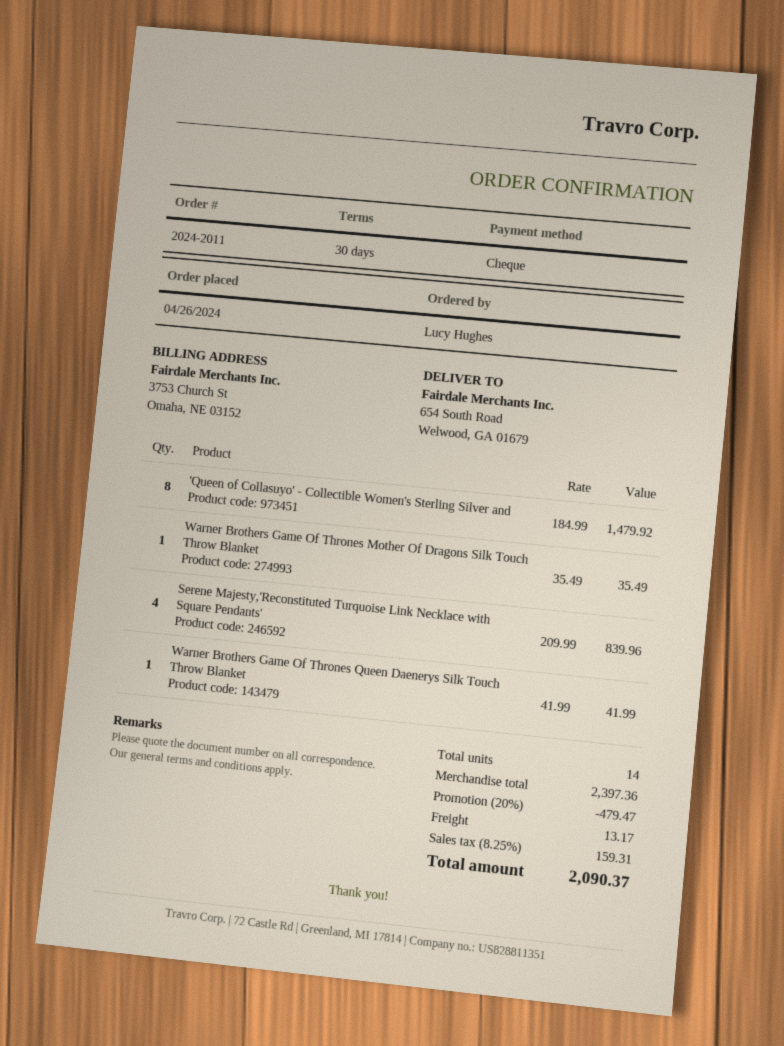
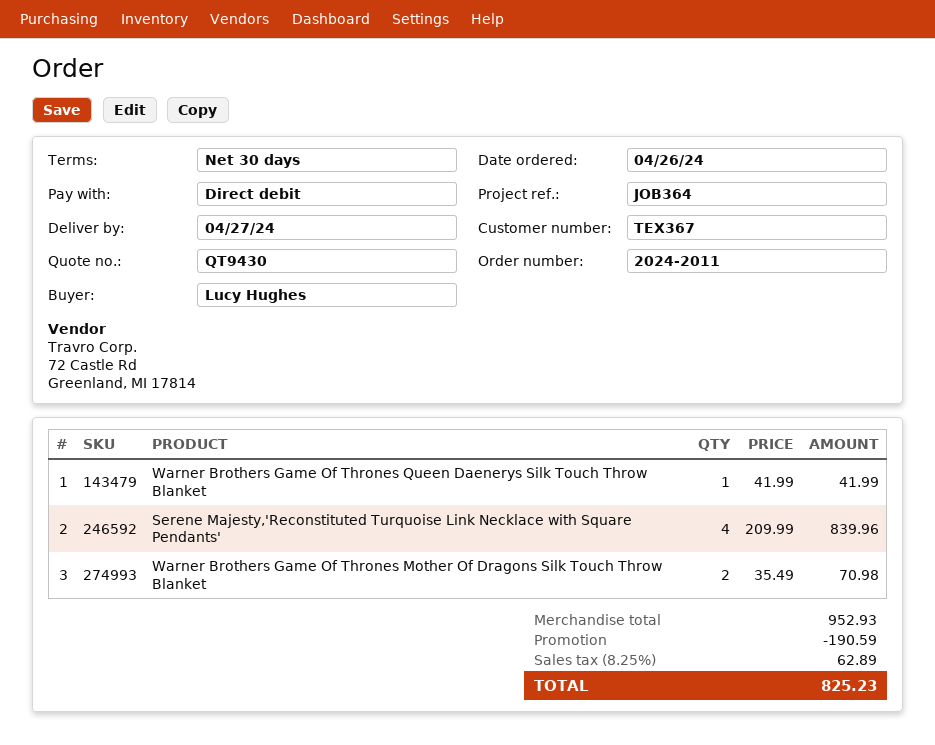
payment method: cheque -> direct debit
'Queen of Collasuyo' - Collectible Women's Sterling Silver and: 8 x 184.99 = 1479.92 -> none
Warner Brothers Game Of Thrones Mother Of Dragons Silk Touch Throw Blanket: 1 x 35.49 = 35.49 -> 2 x 35.49 = 70.98
subtotal: 2397.36 -> 952.93
discount: 479.47 -> 190.59
shipping: 13.17 -> none
tax: 8.25% = 159.31 -> 8.25% = 62.89
total: 2090.37 -> 825.23

